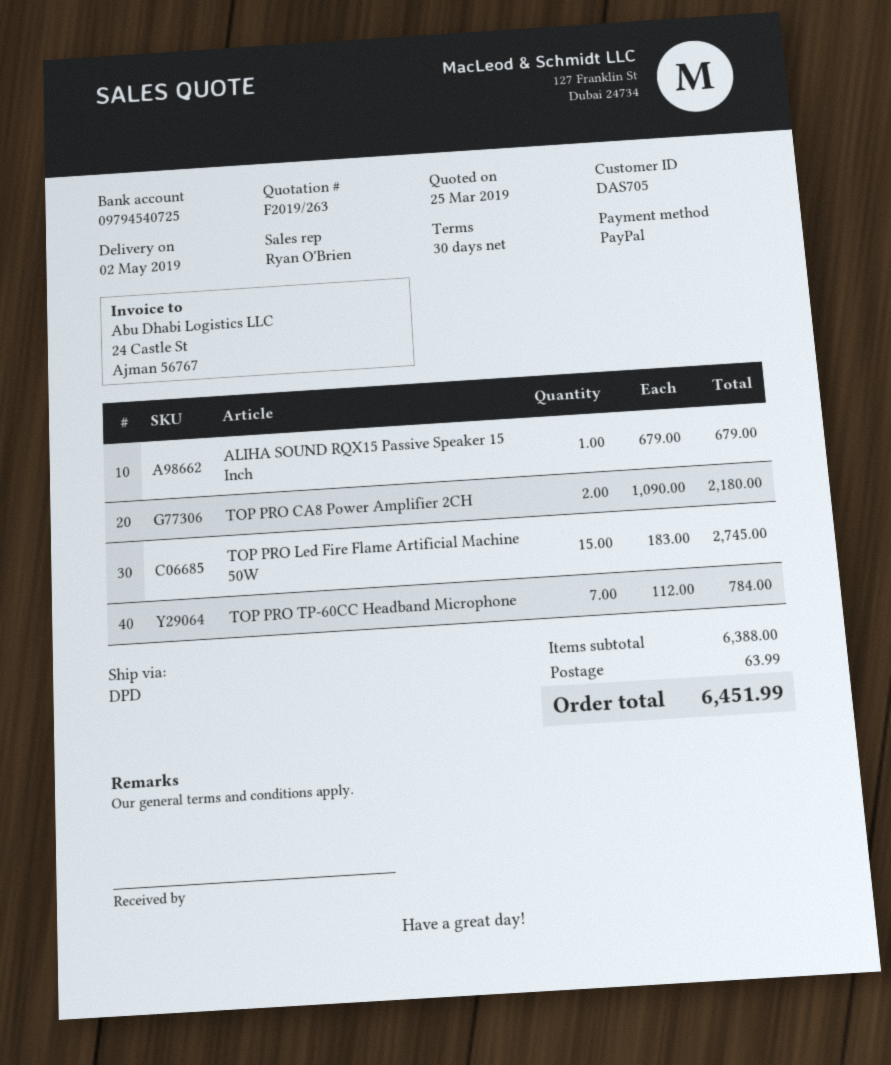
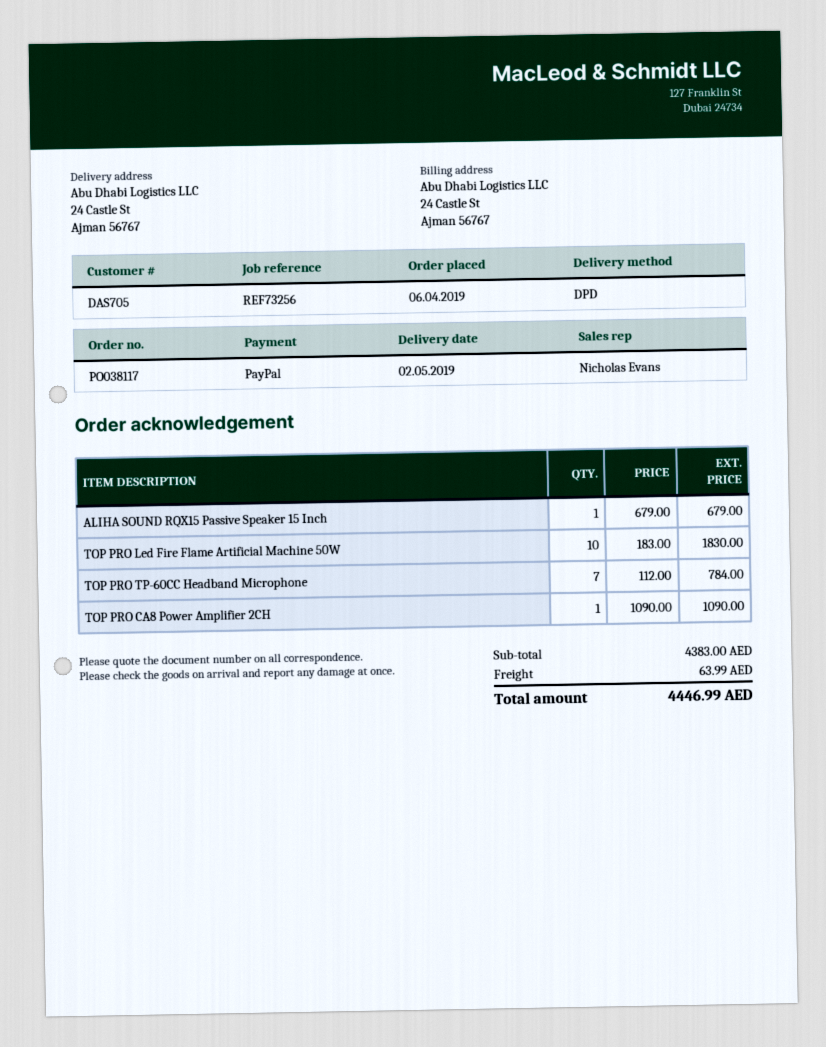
sales rep: Ryan O'Brien -> Nicholas Evans
TOP PRO CA8 Power Amplifier 2CH: 2 x 1090.00 = 2180.00 -> 1 x 1090.00 = 1090.00
TOP PRO Led Fire Flame Artificial Machine 50W: 15 x 183.00 = 2745.00 -> 10 x 183.00 = 1830.00
subtotal: 6388.00 -> 4383.00
total: 6451.99 -> 4446.99

